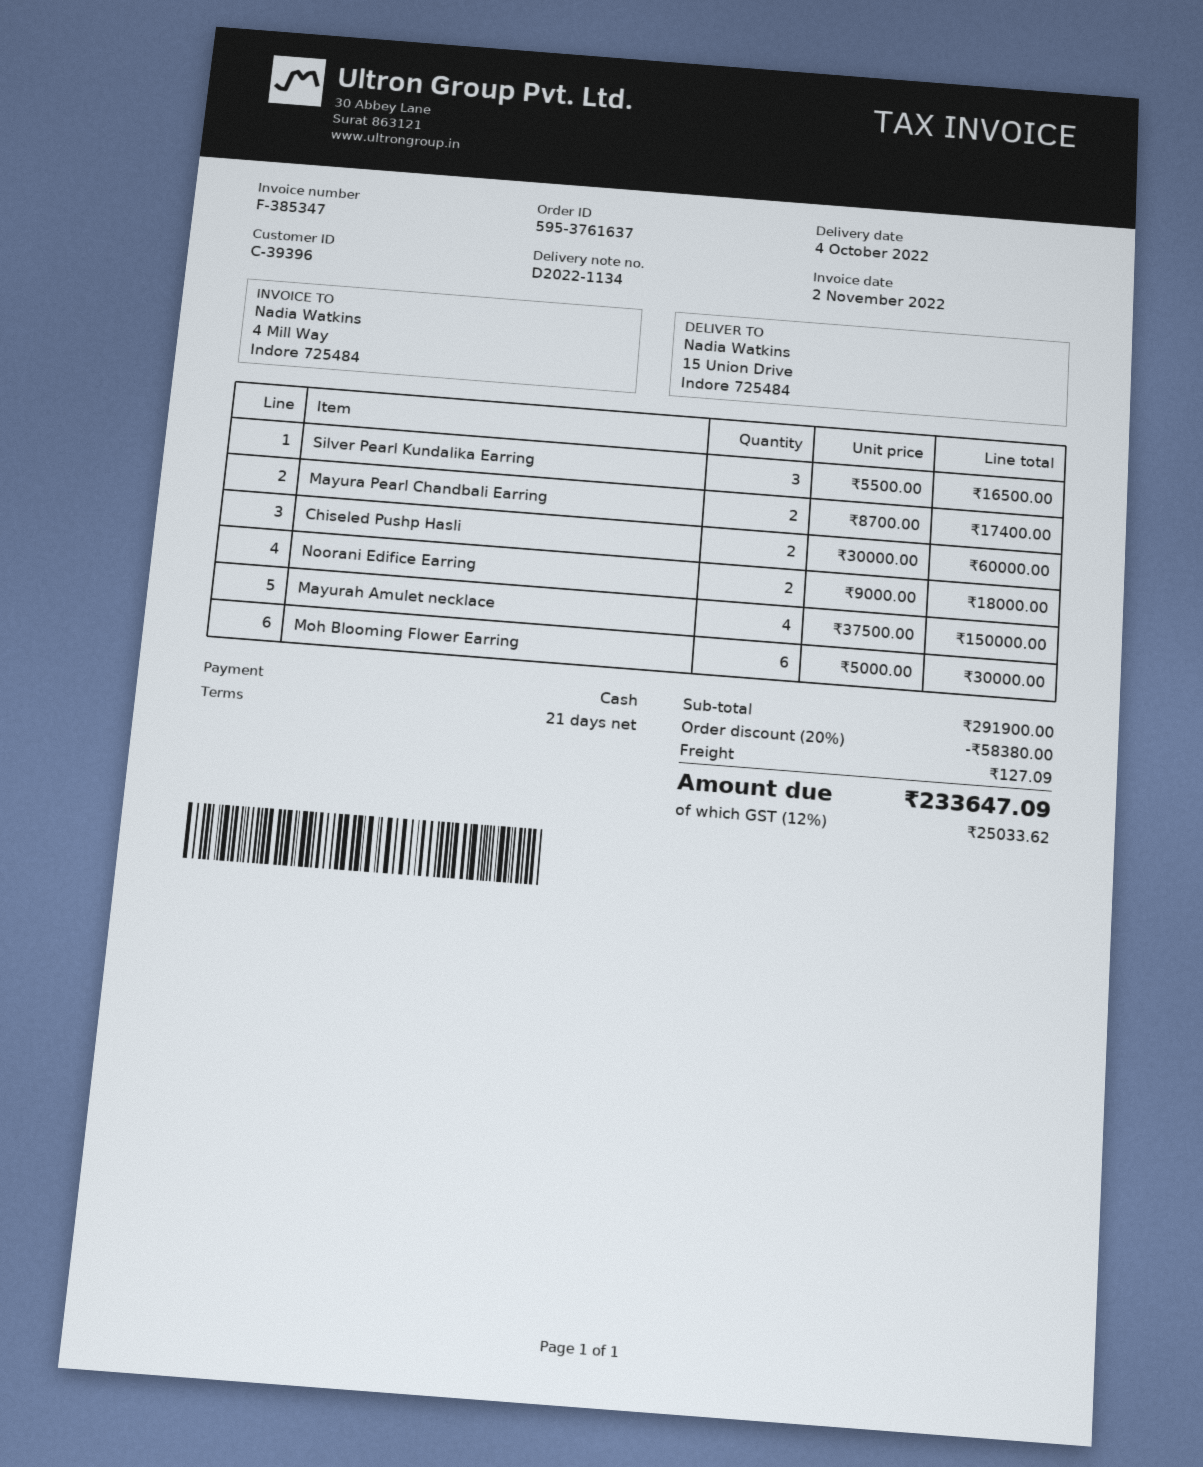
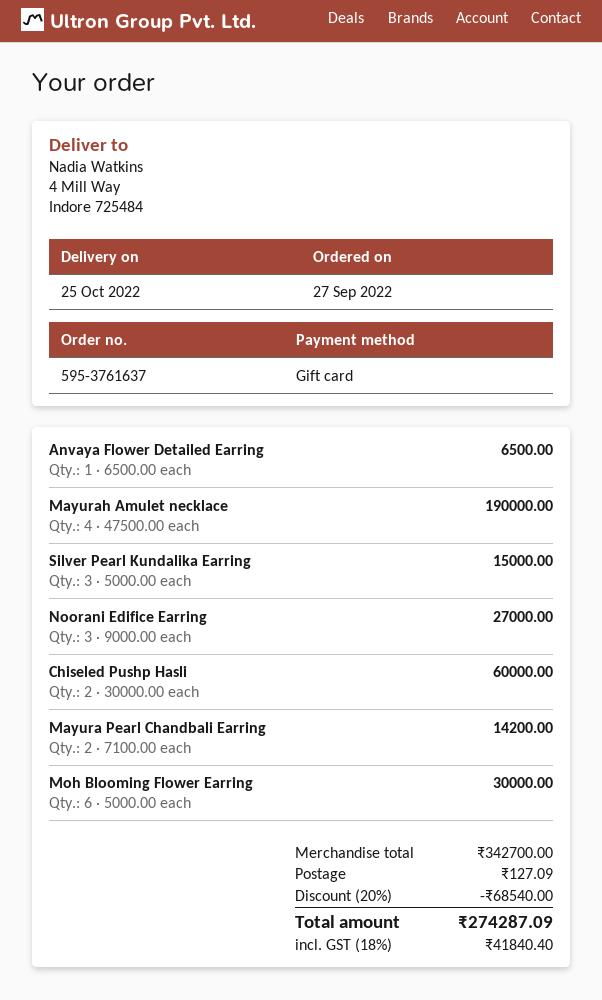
delivery date: 2022-10-04 -> 2022-10-25
payment method: cash -> gift card
ship to: 15 Union Drive, Indore 725484 -> 4 Mill Way, Indore 725484
Silver Pearl Kundalika Earring: 3 x 5500.00 = 16500.00 -> 3 x 5000.00 = 15000.00
Mayura Pearl Chandbali Earring: 2 x 8700.00 = 17400.00 -> 2 x 7100.00 = 14200.00
Noorani Edifice Earring: 2 x 9000.00 = 18000.00 -> 3 x 9000.00 = 27000.00
Mayurah Amulet necklace: 4 x 37500.00 = 150000.00 -> 4 x 47500.00 = 190000.00
Anvaya Flower Detailed Earring: none -> 1 x 6500.00 = 6500.00
subtotal: 291900.00 -> 342700.00
discount: 20% = 58380.00 -> 20% = 68540.00
tax: 12% = 25033.62 -> 18% = 41840.40
total: 233647.09 -> 274287.09

